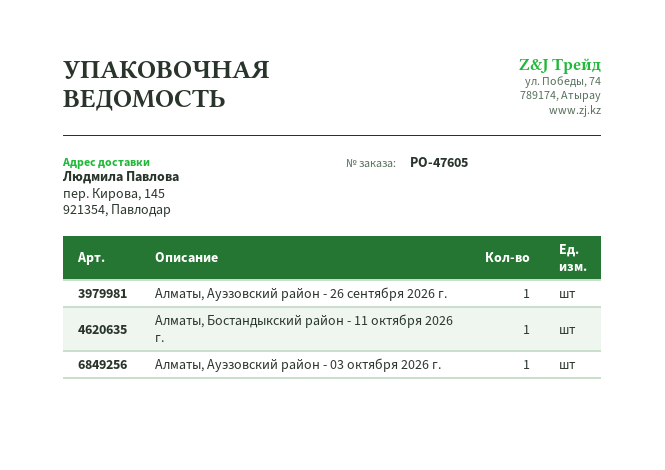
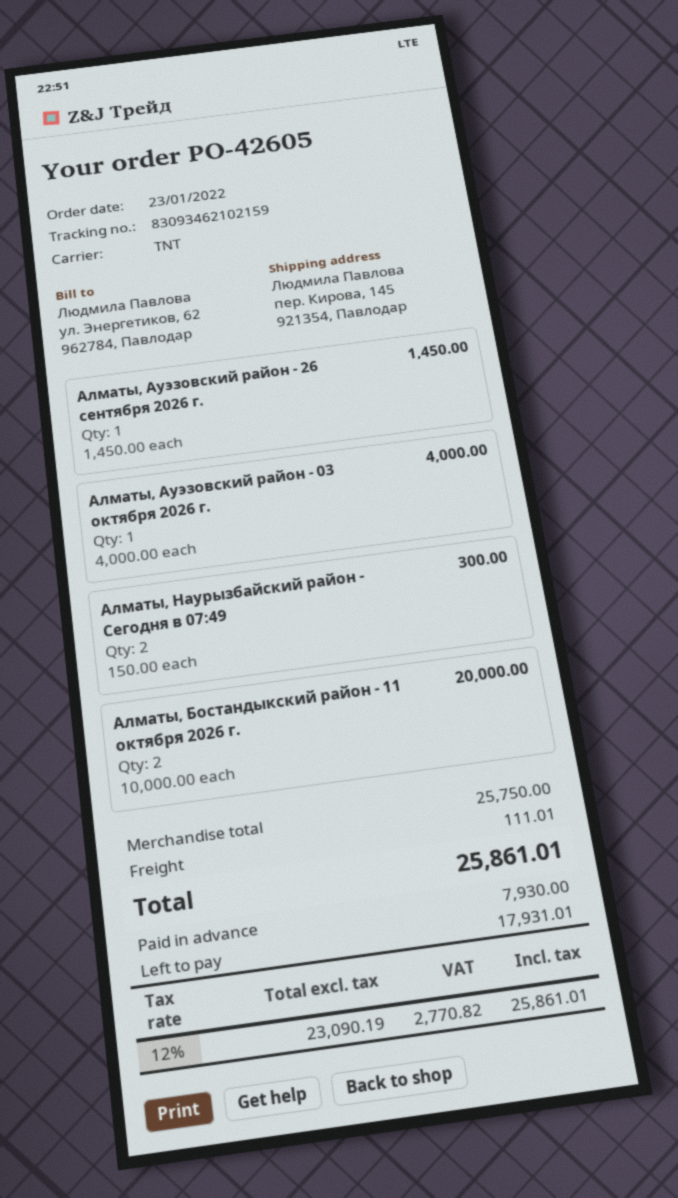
order number: PO-47605 -> PO-42605
Алматы, Бостандыкский район - 11 октября 2026 г.: 1 -> 2
Алматы, Наурызбайский район - Сегодня в 07:49: none -> 2

